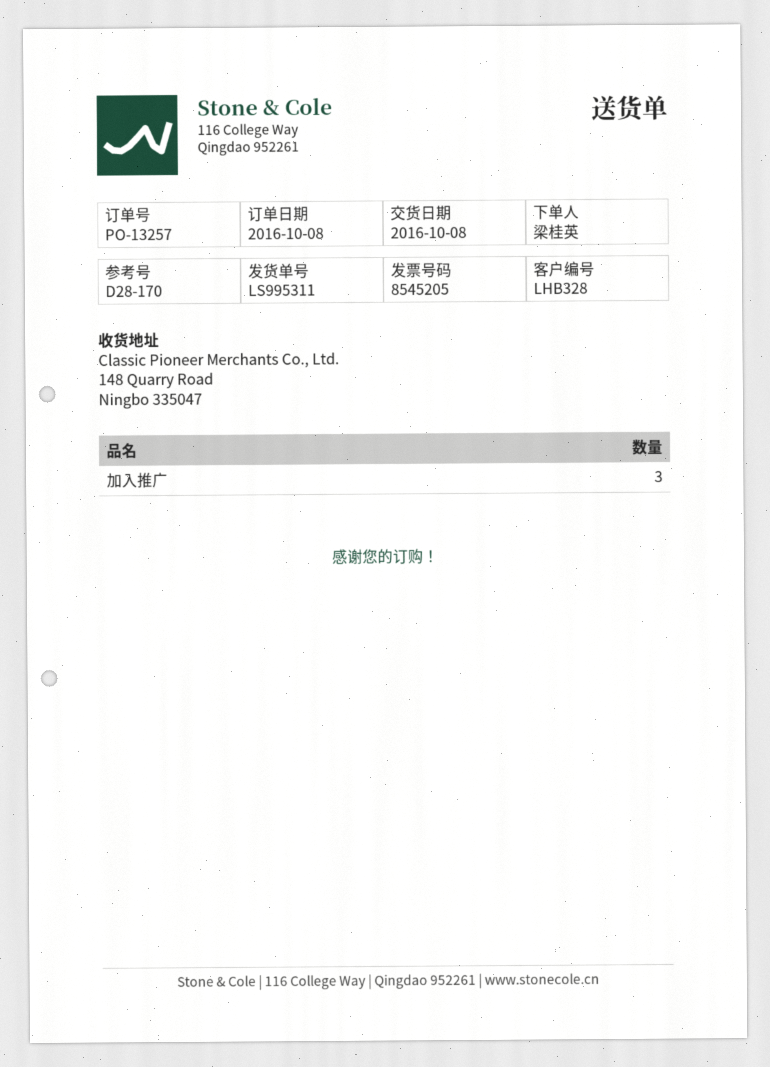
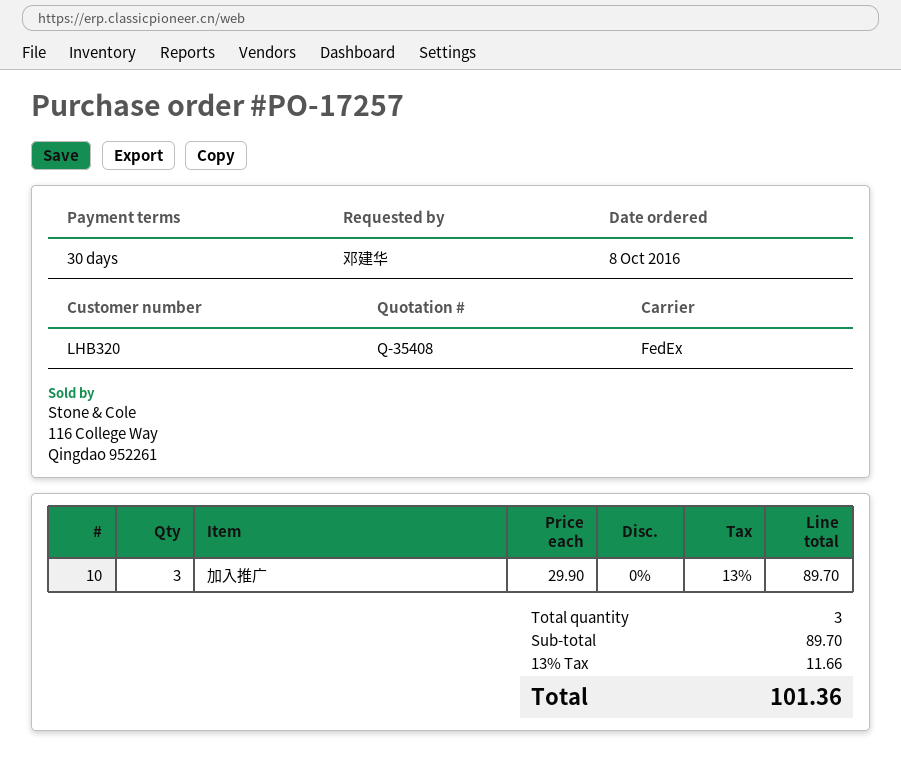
order number: PO-13257 -> PO-17257
customer number: LHB328 -> LHB320
ordered by: 梁桂英 -> 邓建华

